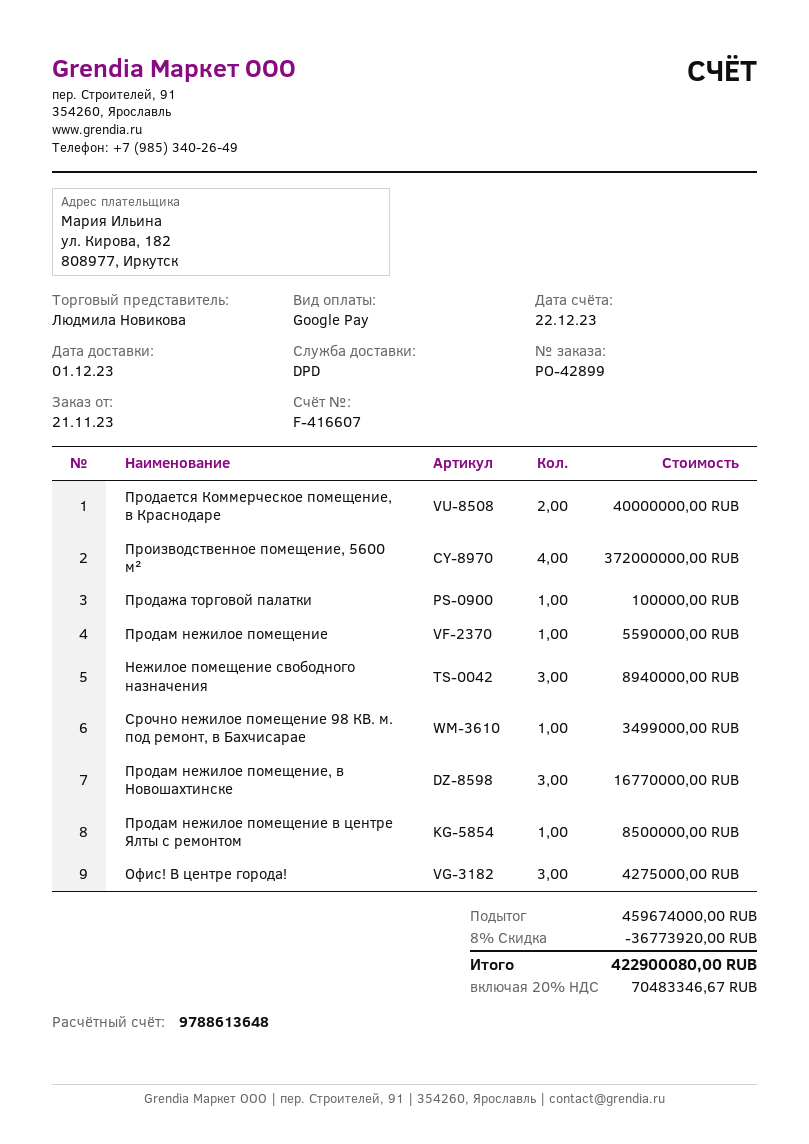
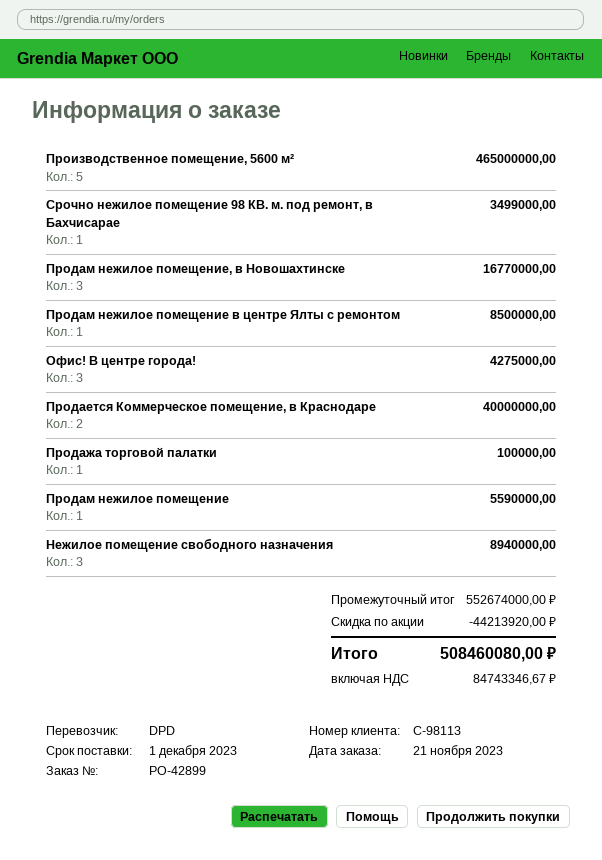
Производственное помещение, 5600 м²: 4 for 372000000.00 -> 5 for 465000000.00
subtotal: 459674000.00 -> 552674000.00
discount: 36773920.00 -> 44213920.00
tax: 70483346.67 -> 84743346.67
total: 422900080.00 -> 508460080.00

